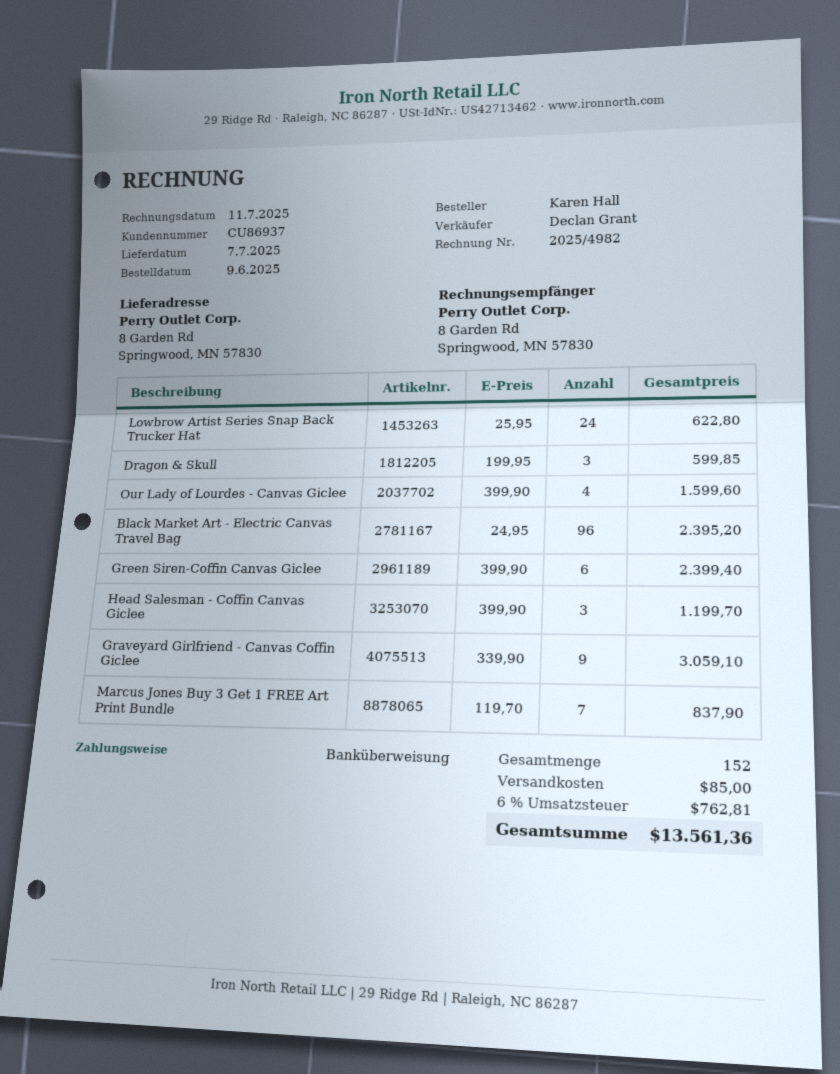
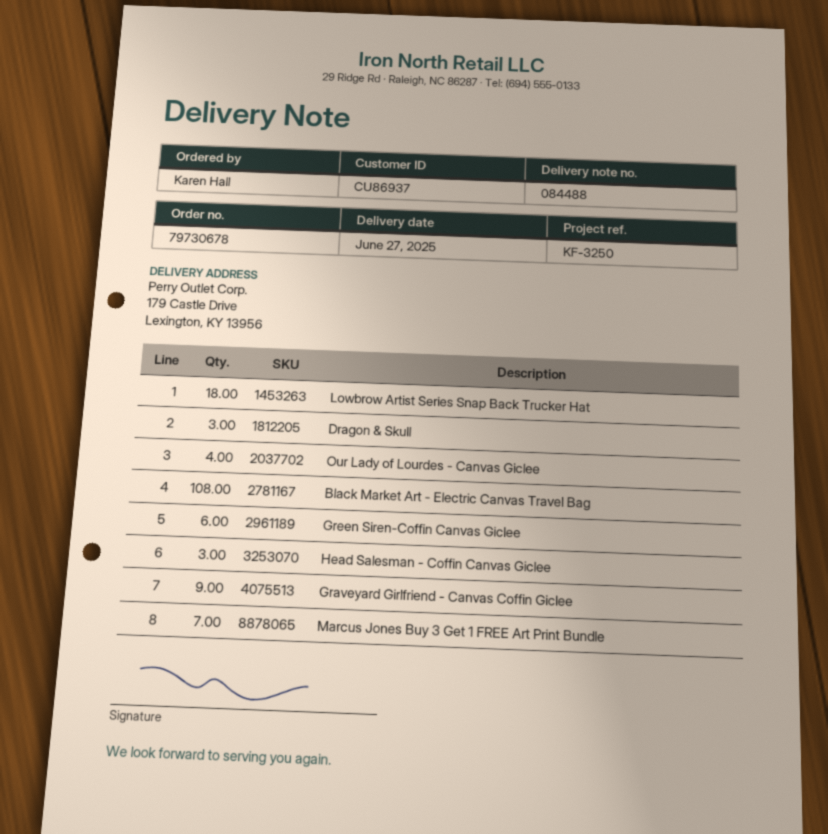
delivery date: 2025-07-07 -> 2025-06-27
ship to: 8 Garden Rd, Springwood, MN 57830 -> 179 Castle Drive, Lexington, KY 13956
Lowbrow Artist Series Snap Back Trucker Hat: 24 -> 18
Black Market Art - Electric Canvas Travel Bag: 96 -> 108

